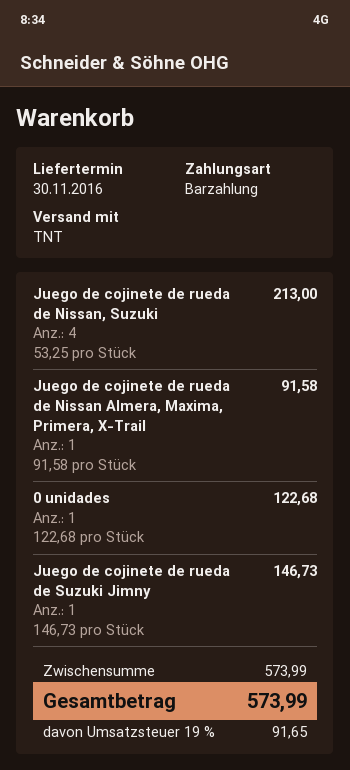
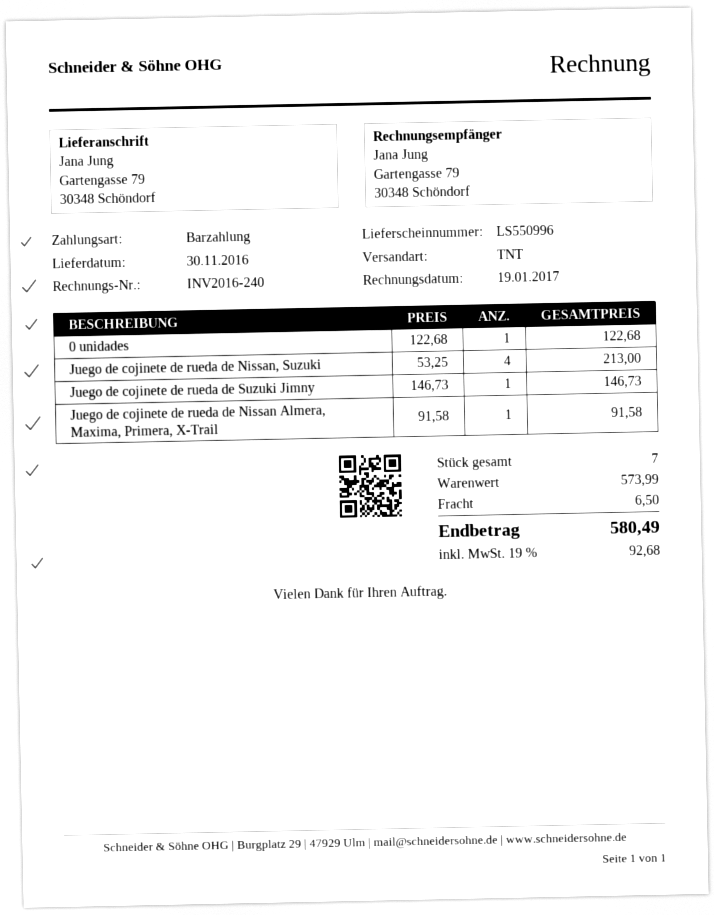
shipping: none -> 6.50
tax: 19% = 91.65 -> 19% = 92.68
total: 573.99 -> 580.49

